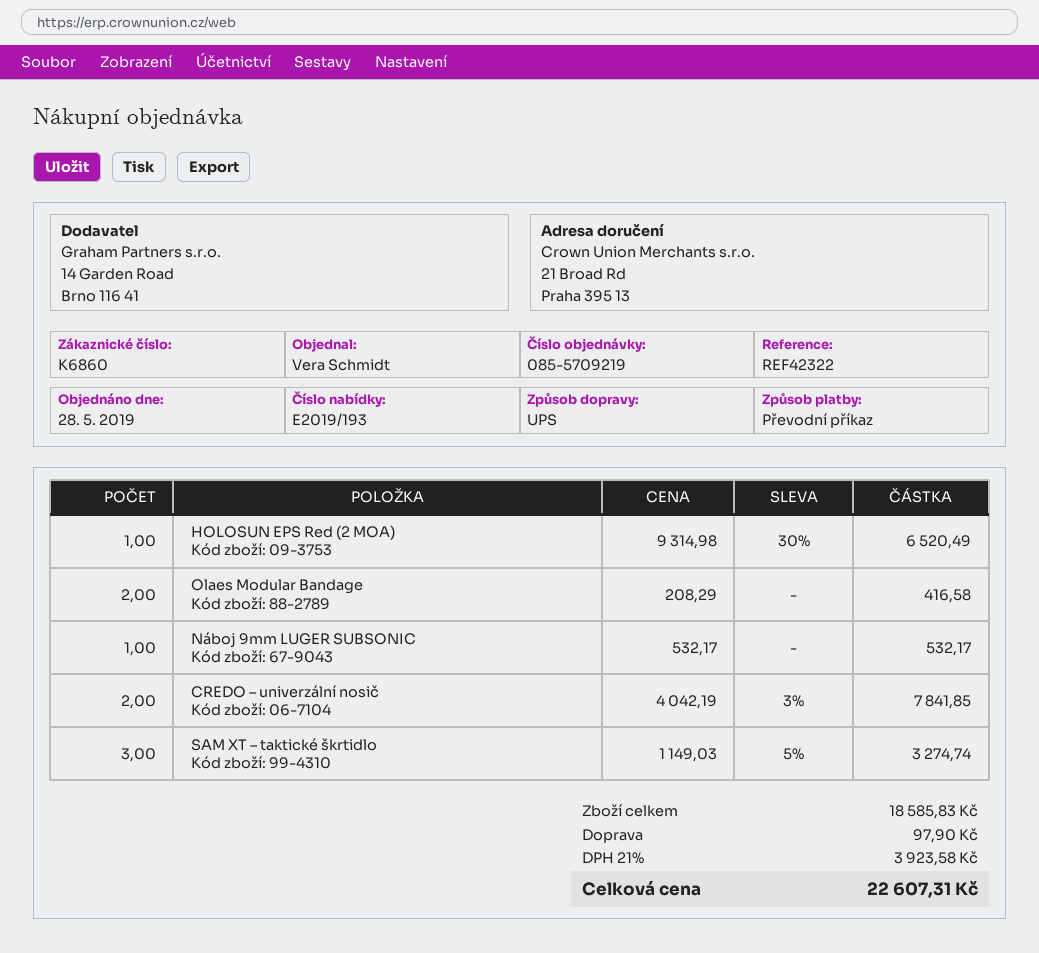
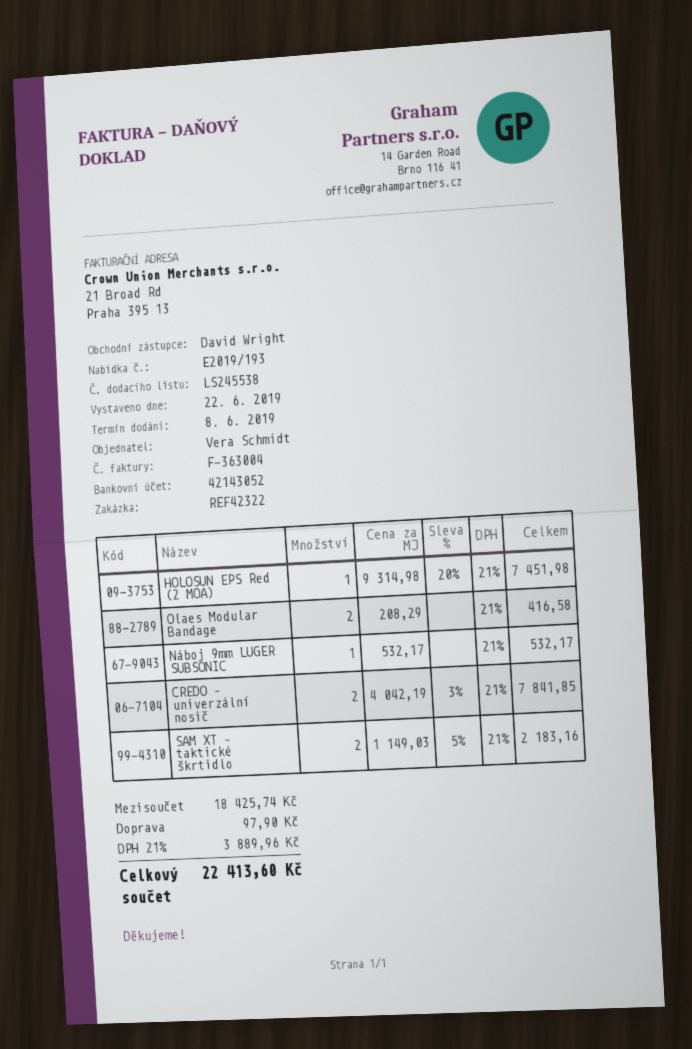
HOLOSUN EPS Red (2 MOA): 1 x 9314.98 - 30% = 6520.49 -> 1 x 9314.98 - 20% = 7451.98
SAM XT – taktické škrtidlo: 3 x 1149.03 - 5% = 3274.74 -> 2 x 1149.03 - 5% = 2183.16
subtotal: 18585.83 -> 18425.74
tax: 21% = 3923.58 -> 21% = 3889.96
total: 22607.31 -> 22413.60

